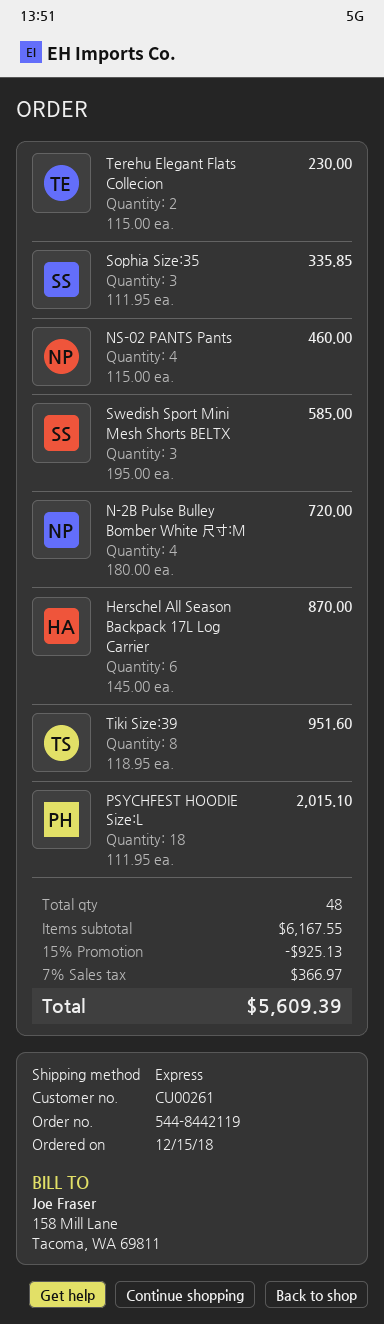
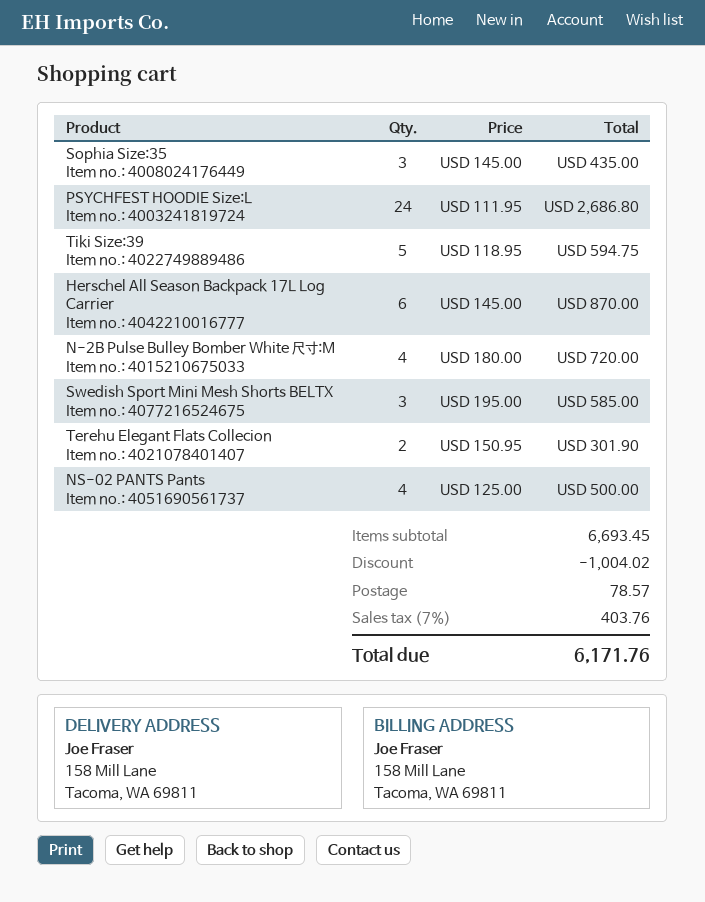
Terehu Elegant Flats Collecion: 2 x 115.00 = 230.00 -> 2 x 150.95 = 301.90
Sophia Size:35: 3 x 111.95 = 335.85 -> 3 x 145.00 = 435.00
NS-02 PANTS Pants: 4 x 115.00 = 460.00 -> 4 x 125.00 = 500.00
Tiki Size:39: 8 x 118.95 = 951.60 -> 5 x 118.95 = 594.75
PSYCHFEST HOODIE Size:L: 18 x 111.95 = 2015.10 -> 24 x 111.95 = 2686.80
subtotal: 6167.55 -> 6693.45
discount: 925.13 -> 1004.02
shipping: none -> 78.57
tax: 7% = 366.97 -> 7% = 403.76
total: 5609.39 -> 6171.76

